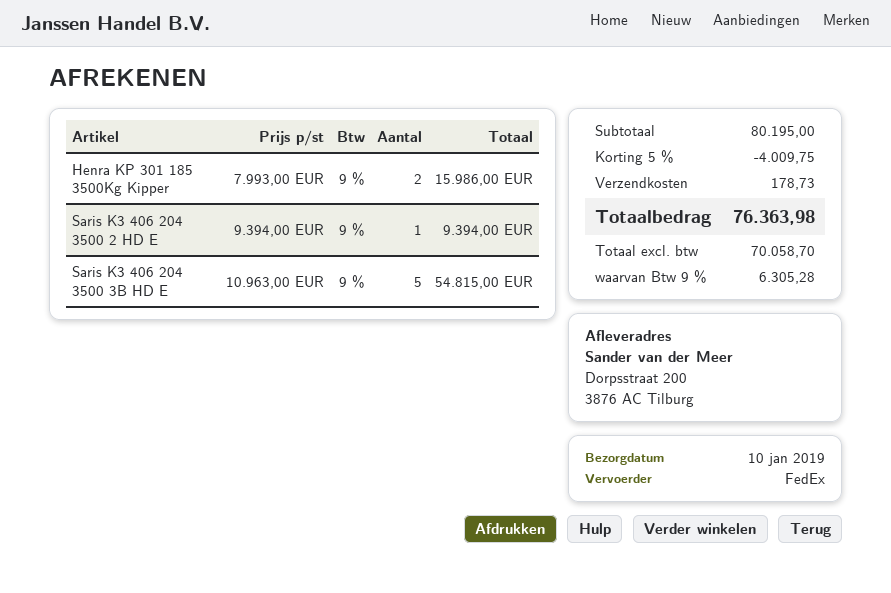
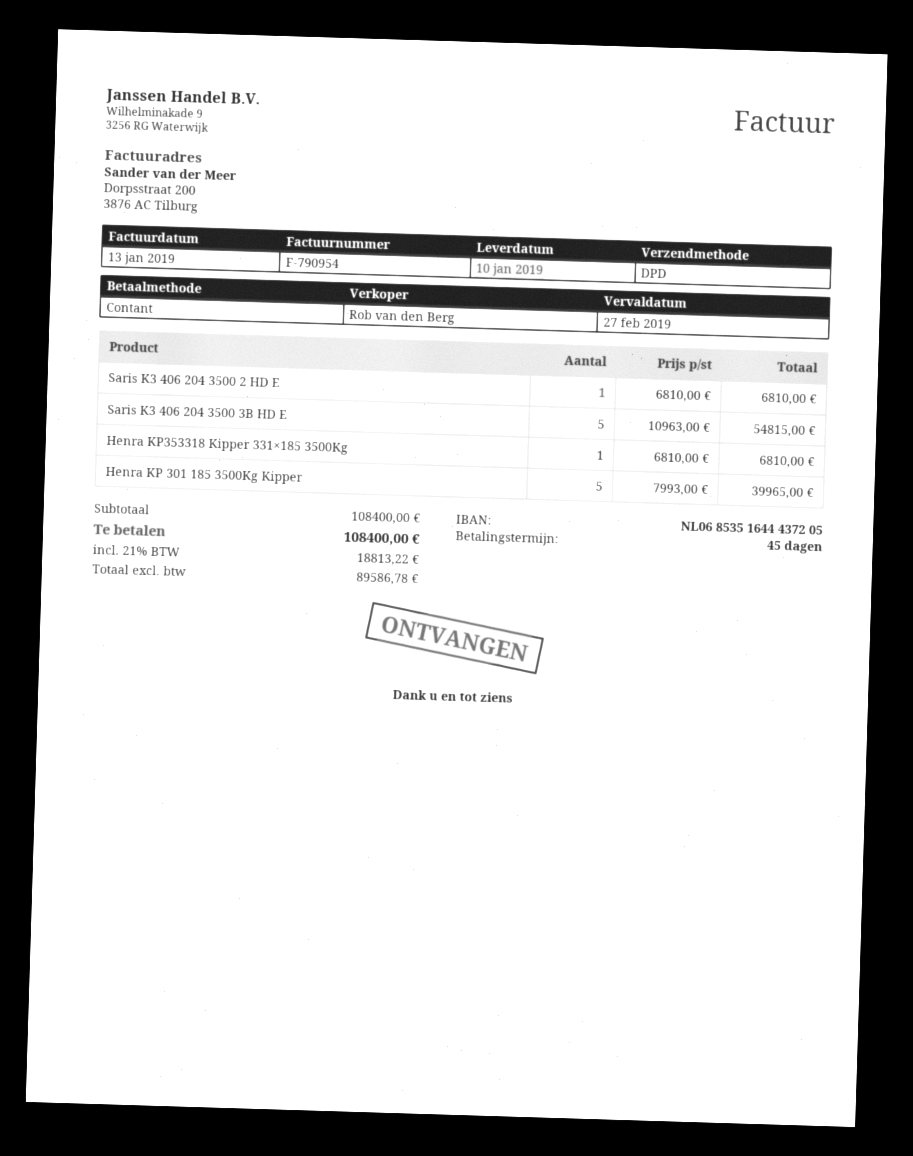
shipping method: FedEx -> DPD
Henra KP 301 185 3500Kg Kipper: 2 x 7993.00 = 15986.00 -> 5 x 7993.00 = 39965.00
Saris K3 406 204 3500 2 HD E: 1 x 9394.00 = 9394.00 -> 1 x 6810.00 = 6810.00
Henra KP353318 Kipper 331×185 3500Kg: none -> 1 x 6810.00 = 6810.00
subtotal: 80195.00 -> 108400.00
discount: 5% = 4009.75 -> none
shipping: 178.73 -> none
net: 70058.70 -> 89586.78
tax: 9% = 6305.28 -> 21% = 18813.22
total: 76363.98 -> 108400.00

